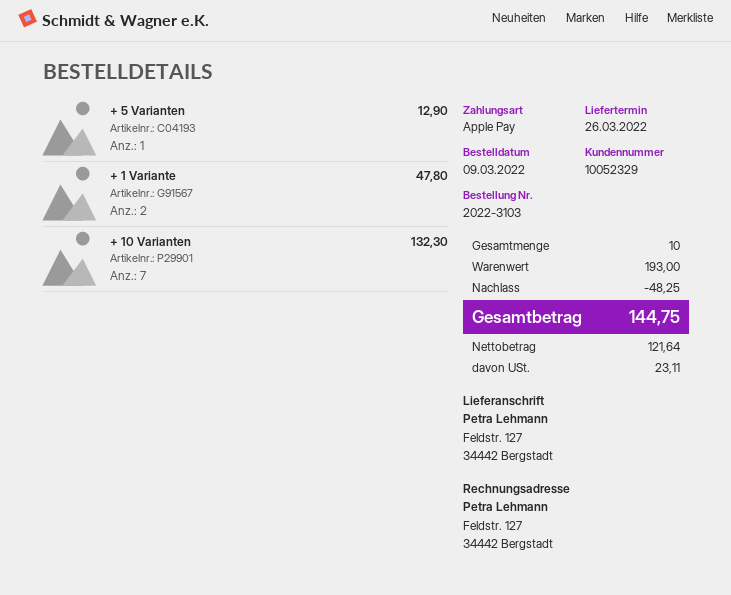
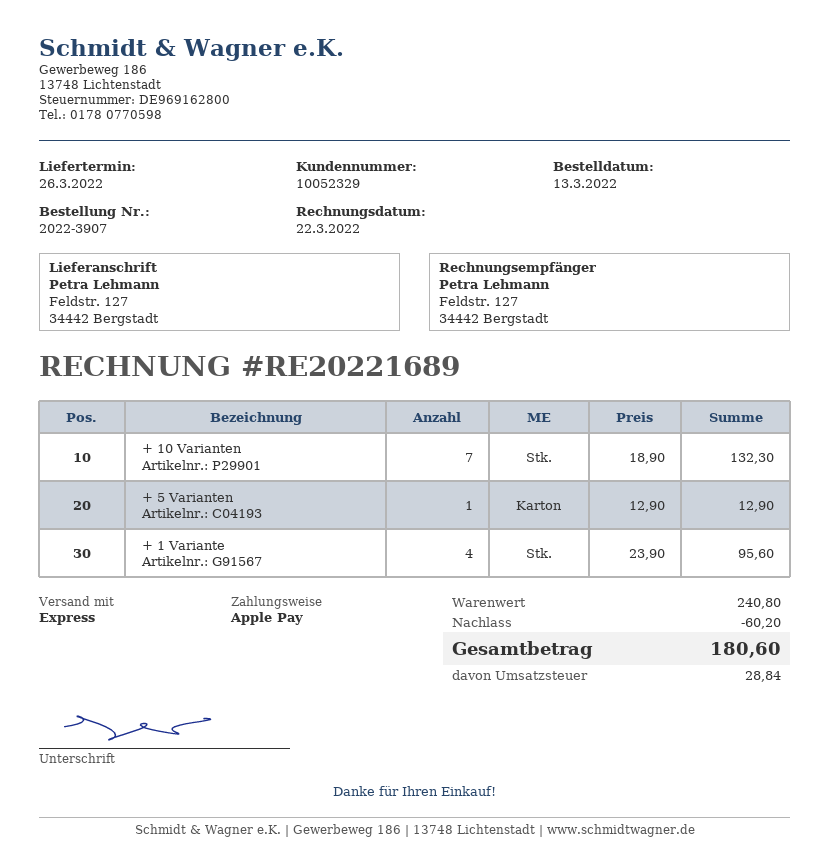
order number: 2022-3103 -> 2022-3907
order date: 2022-03-09 -> 2022-03-13
+ 1 Variante: 2 for 47.80 -> 4 for 95.60
subtotal: 193.00 -> 240.80
discount: 48.25 -> 60.20
tax: 23.11 -> 28.84
total: 144.75 -> 180.60

